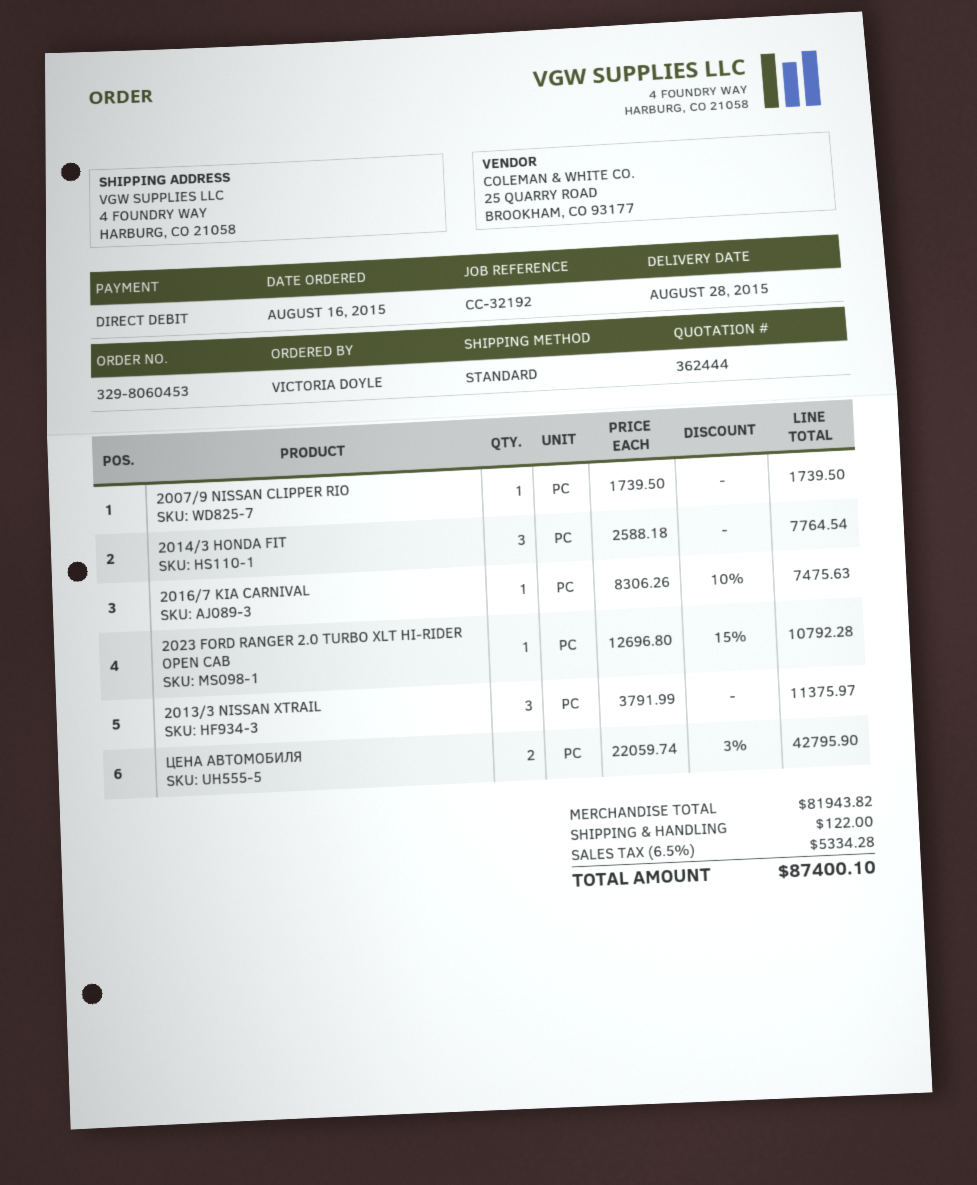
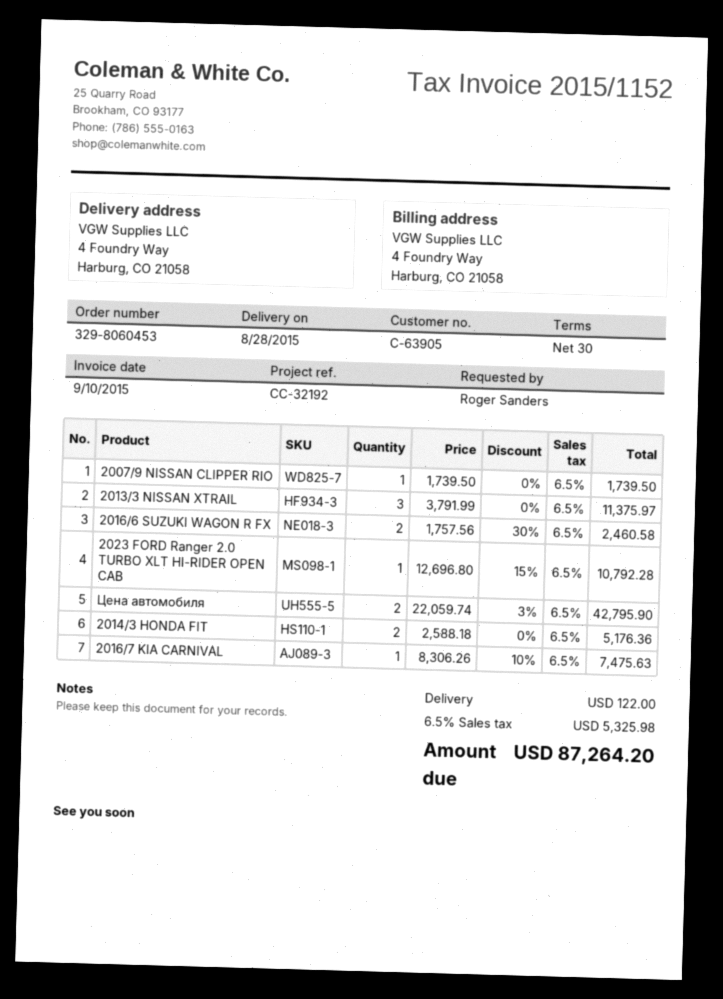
ordered by: VICTORIA DOYLE -> Roger Sanders
2014/3 HONDA FIT: 3 x 2588.18 = 7764.54 -> 2 x 2588.18 = 5176.36
2016/6 SUZUKI WAGON R FX: none -> 2 x 1757.56 - 30% = 2460.58
tax: 6.5% = 5334.28 -> 6.5% = 5325.98
total: 87400.10 -> 87264.20

